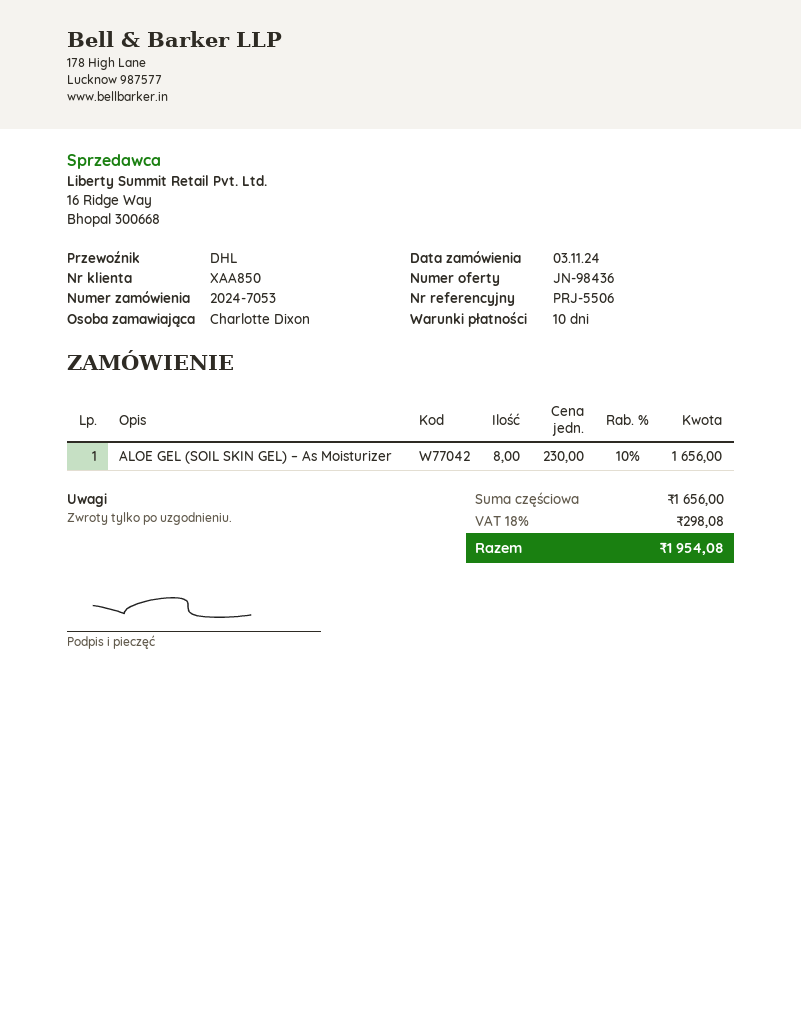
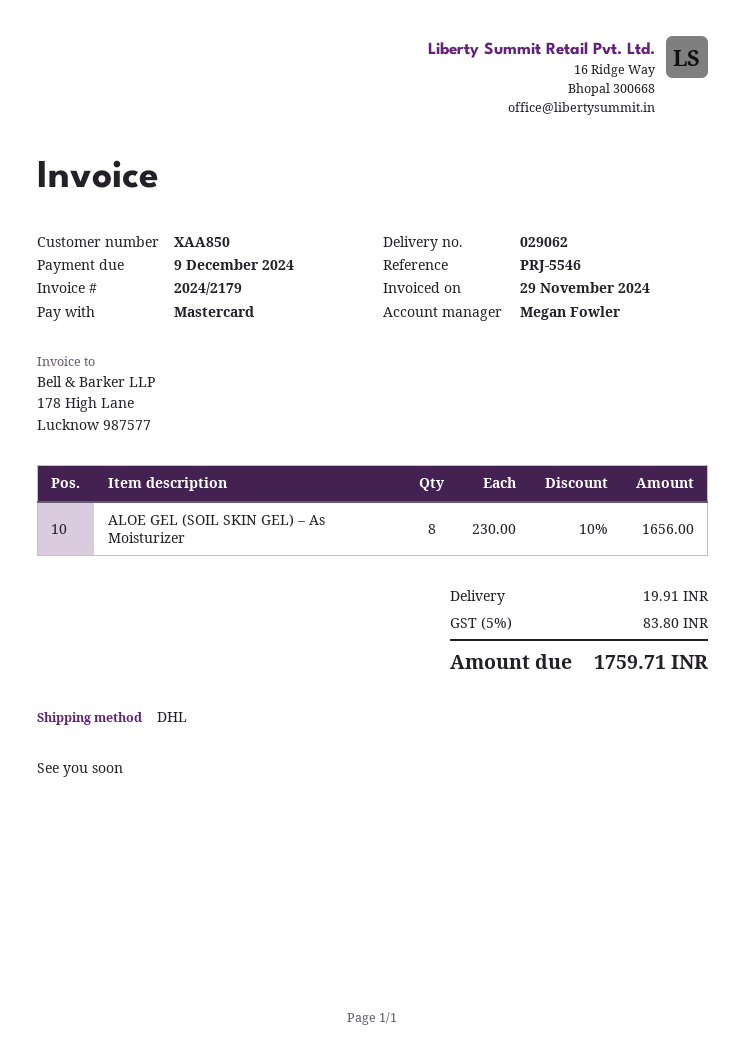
reference: PRJ-5506 -> PRJ-5546
shipping: none -> 19.91
tax: 18% = 298.08 -> 5% = 83.80
total: 1954.08 -> 1759.71

